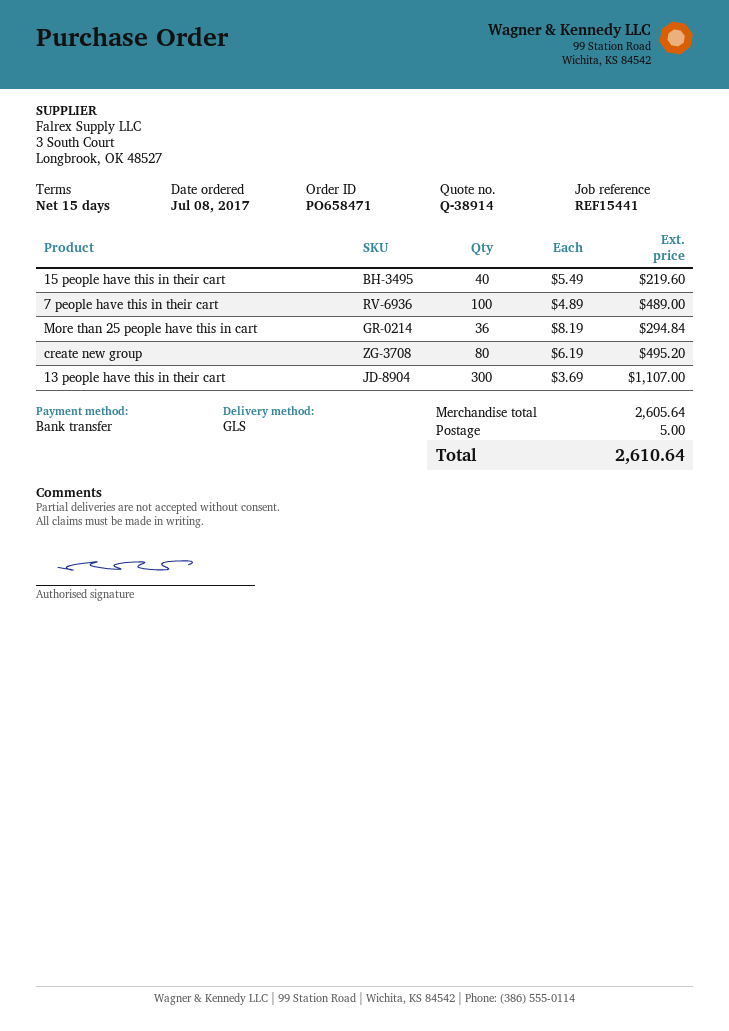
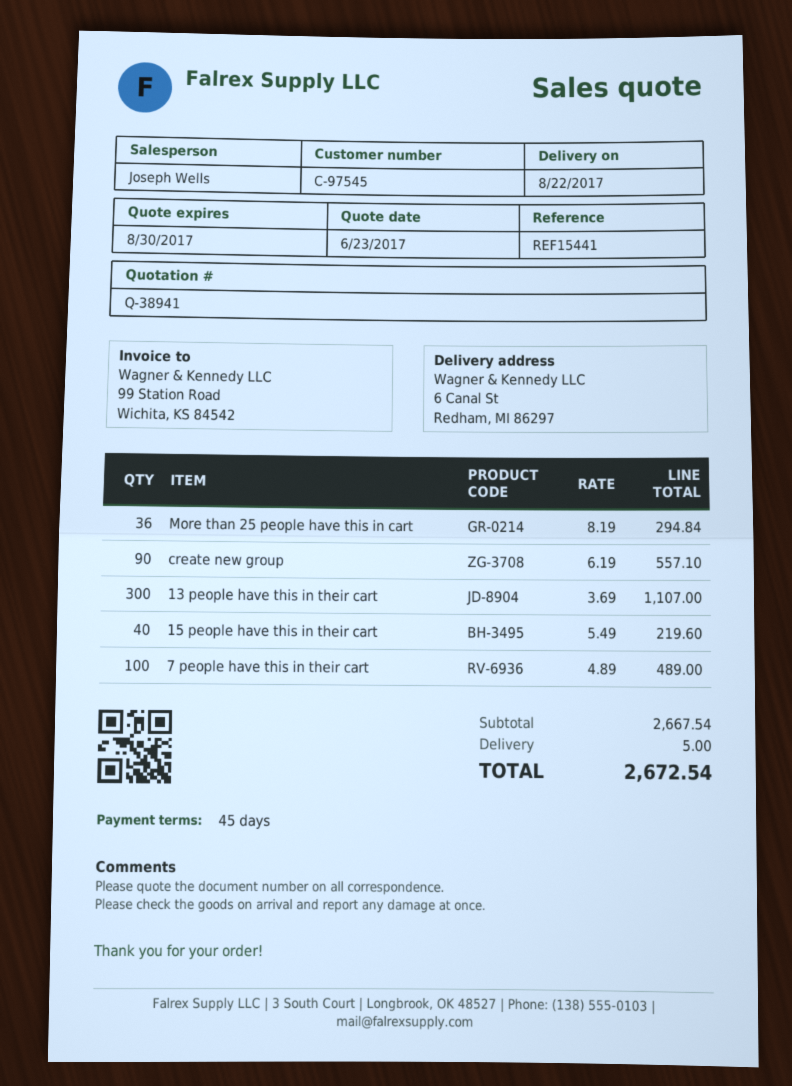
quote number: Q-38914 -> Q-38941
payment terms: 15 days -> 45 days
create new group: 80 x 6.19 = 495.20 -> 90 x 6.19 = 557.10
subtotal: 2605.64 -> 2667.54
total: 2610.64 -> 2672.54

